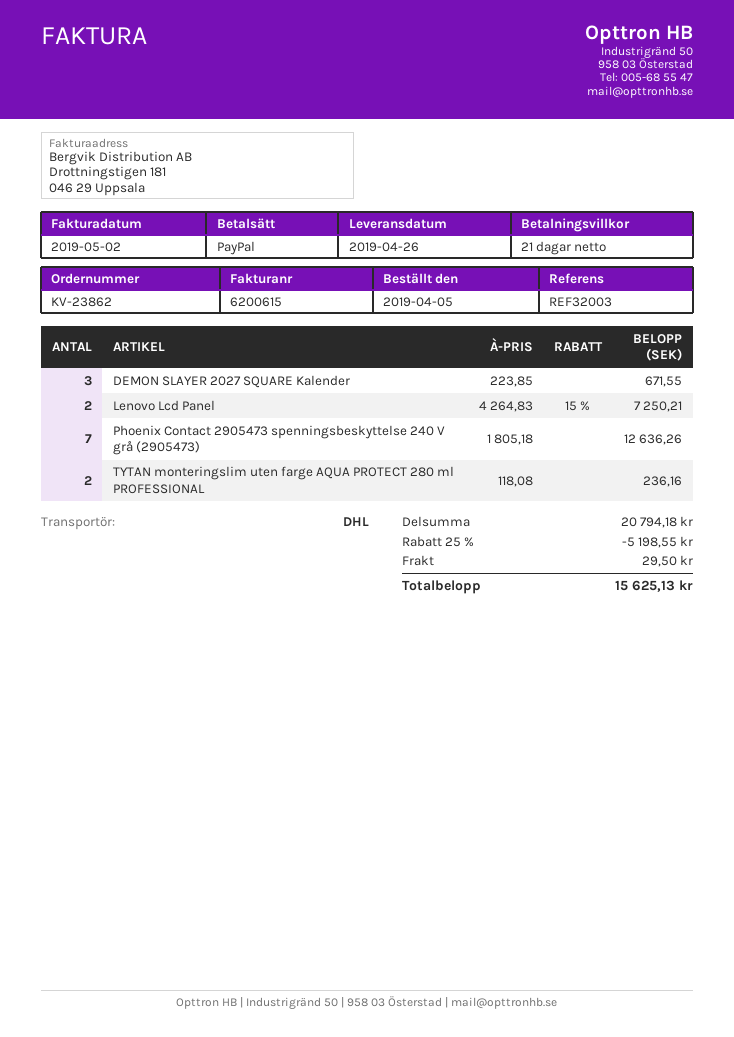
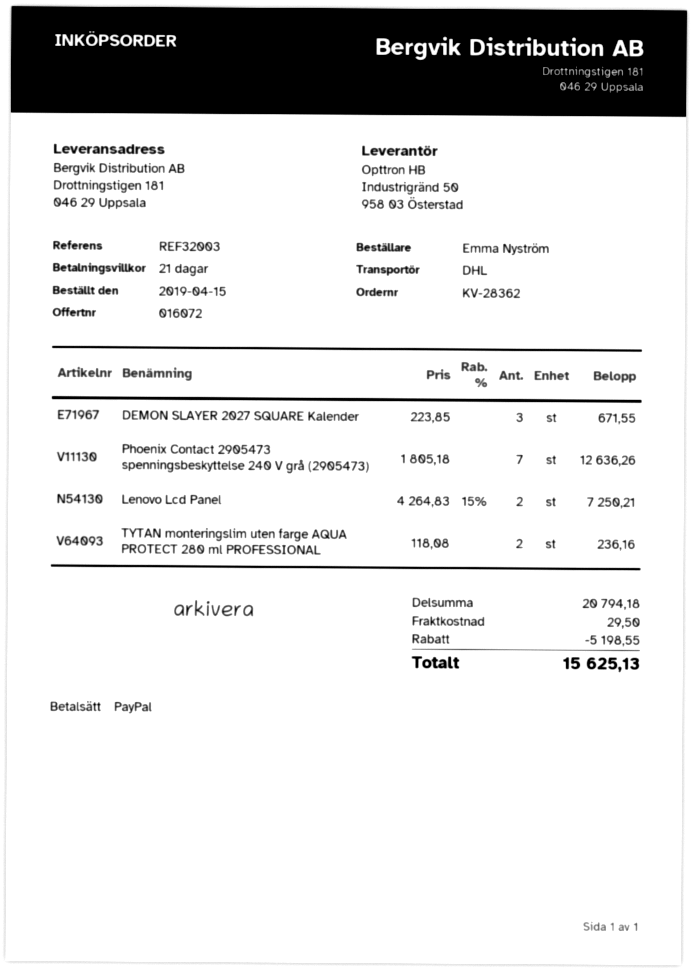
order number: KV-23862 -> KV-28362
order date: 2019-04-05 -> 2019-04-15

